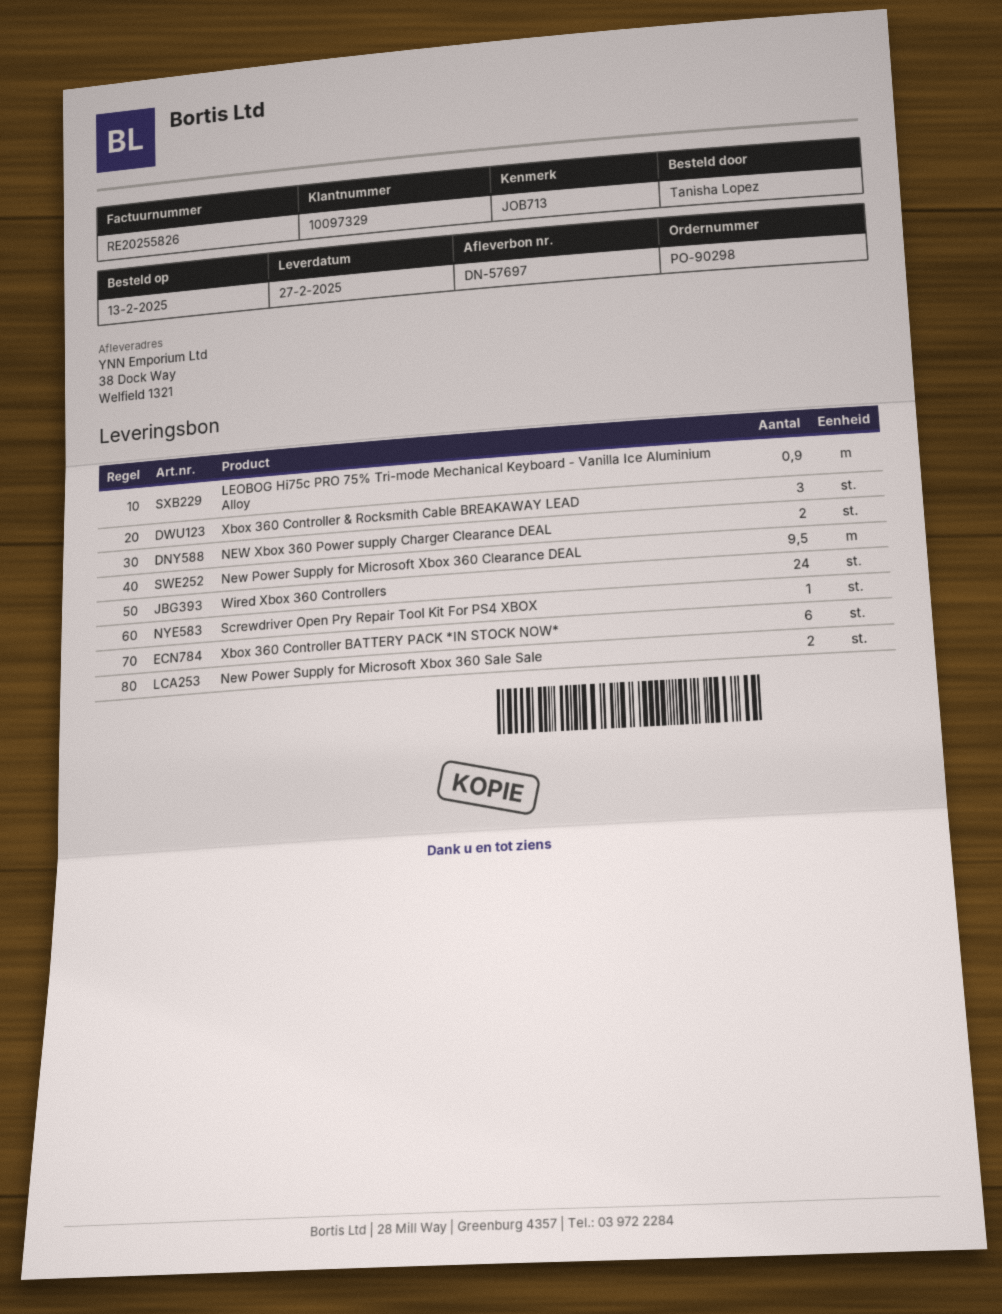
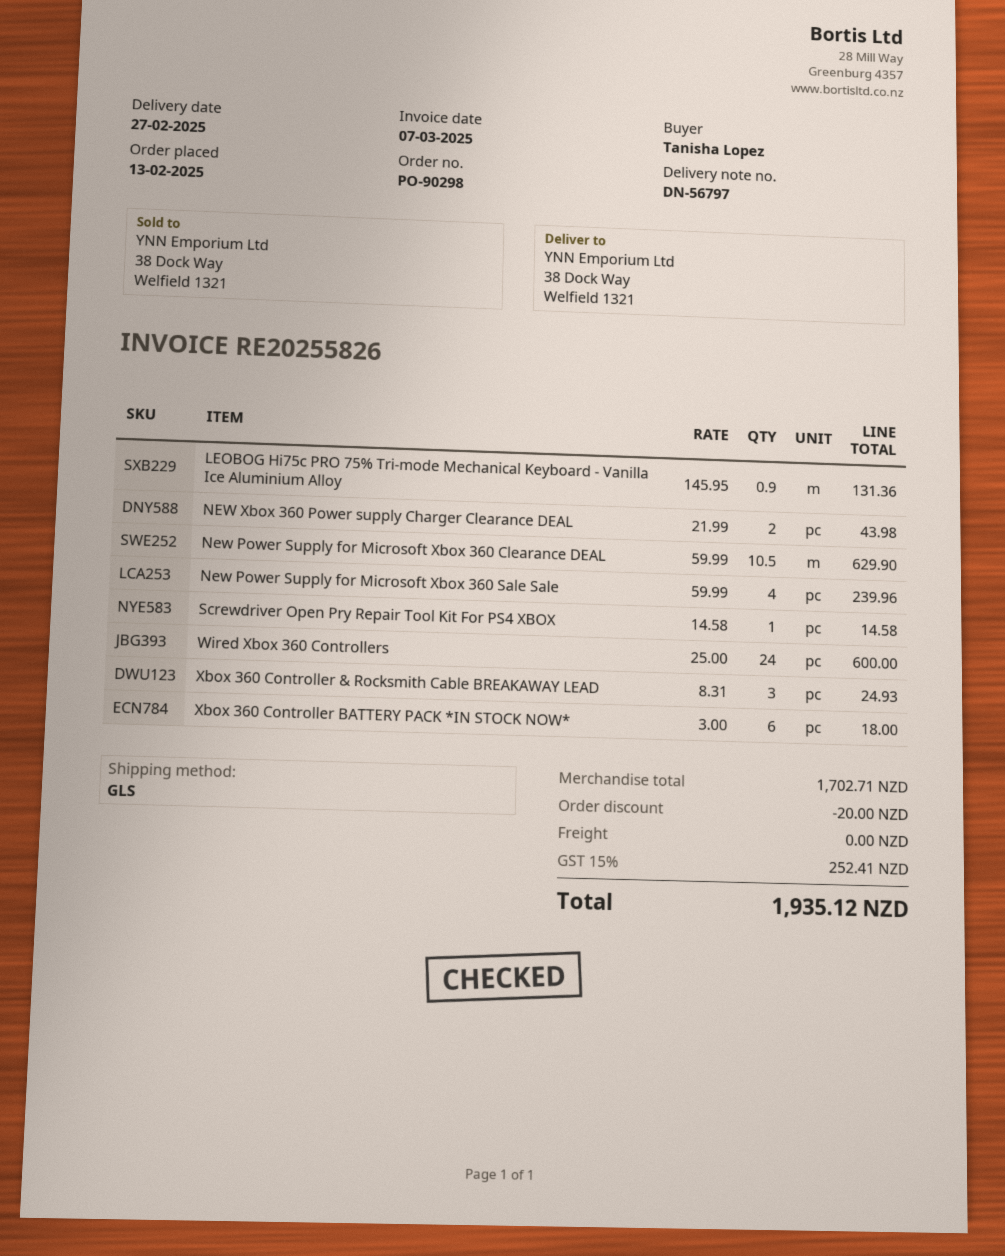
delivery note number: DN-57697 -> DN-56797
New Power Supply for Microsoft Xbox 360 Clearance DEAL: 9.5 -> 10.5
New Power Supply for Microsoft Xbox 360 Sale Sale: 2 -> 4

